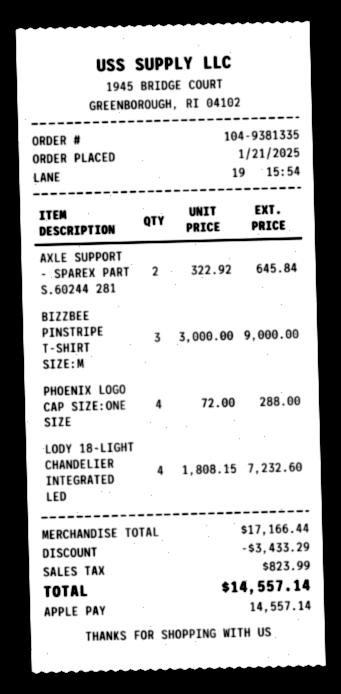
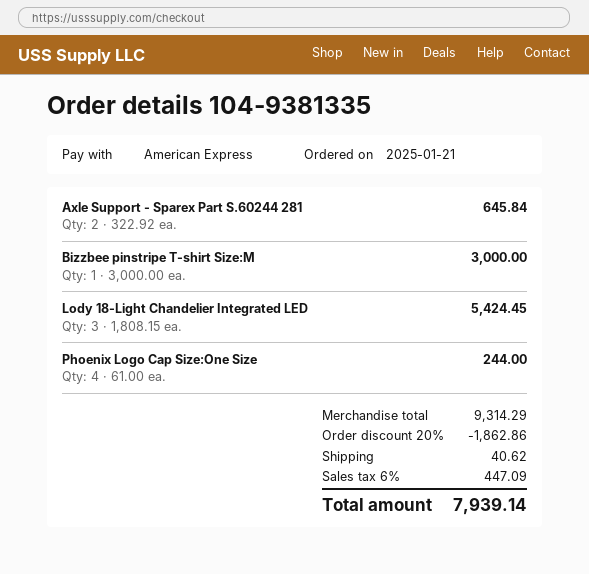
payment method: Apple Pay -> American Express
BIZZBEE PINSTRIPE T-SHIRT SIZE:M: 3 x 3000.00 = 9000.00 -> 1 x 3000.00 = 3000.00
PHOENIX LOGO CAP SIZE:ONE SIZE: 4 x 72.00 = 288.00 -> 4 x 61.00 = 244.00
LODY 18-LIGHT CHANDELIER INTEGRATED LED: 4 x 1808.15 = 7232.60 -> 3 x 1808.15 = 5424.45
subtotal: 17166.44 -> 9314.29
discount: 3433.29 -> 1862.86
shipping: none -> 40.62
tax: 823.99 -> 447.09
total: 14557.14 -> 7939.14

